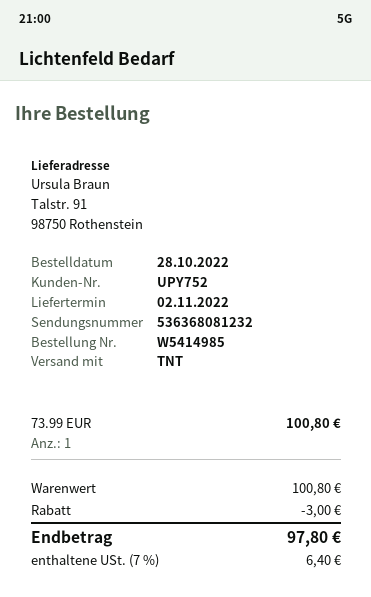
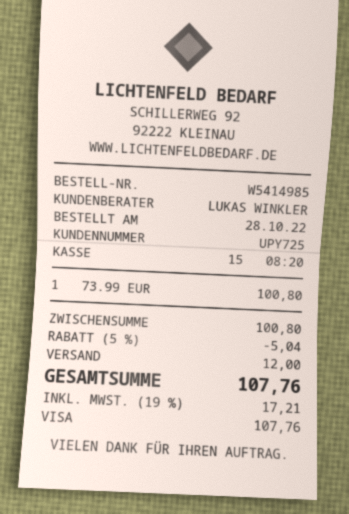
customer number: UPY752 -> UPY725
discount: 3.00 -> 5.04
shipping: none -> 12.00
tax: 7% = 6.40 -> 19% = 17.21
total: 97.80 -> 107.76

